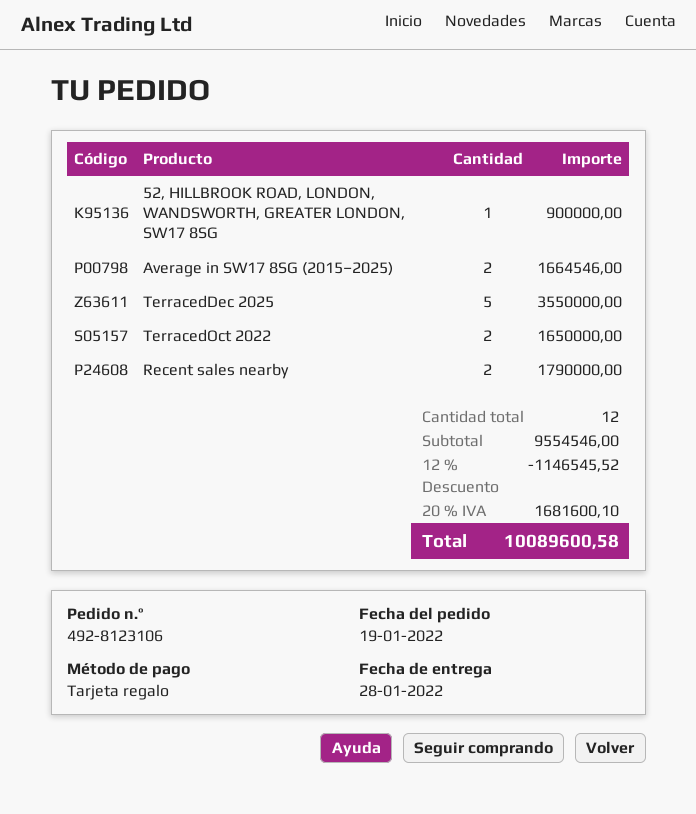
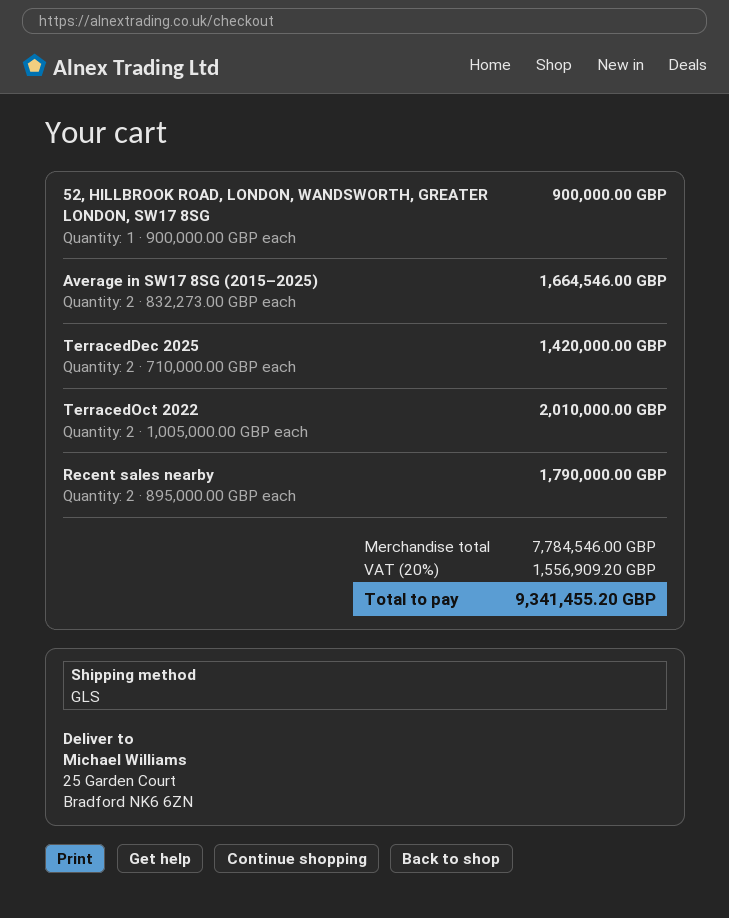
TerracedDec 2025: 5 for 3550000.00 -> 2 for 1420000.00
TerracedOct 2022: 2 for 1650000.00 -> 2 for 2010000.00
subtotal: 9554546.00 -> 7784546.00
discount: 12% = 1146545.52 -> none
tax: 20% = 1681600.10 -> 20% = 1556909.20
total: 10089600.58 -> 9341455.20

